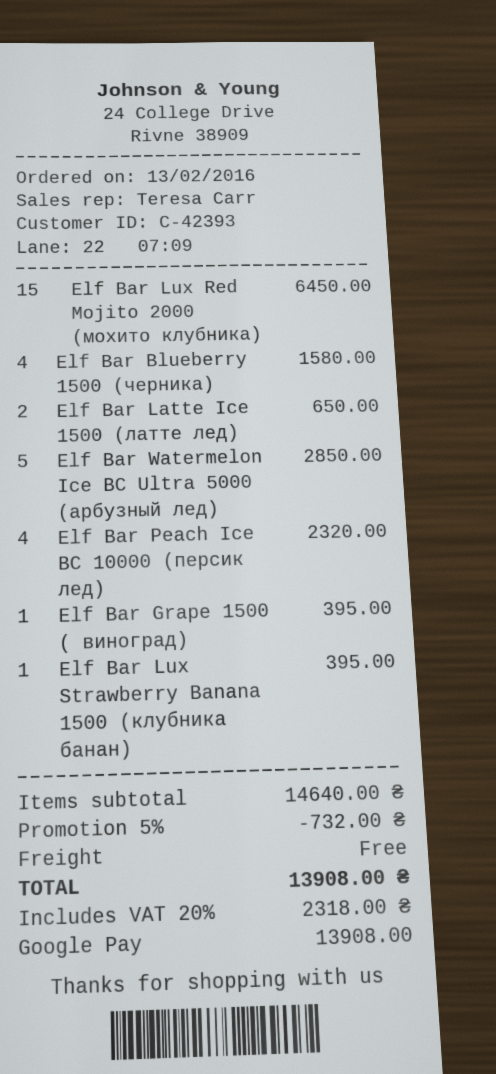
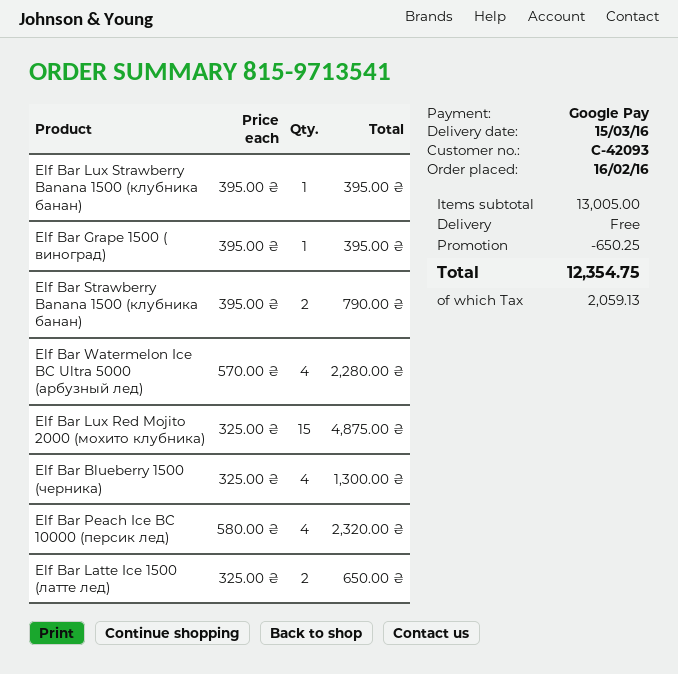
order date: 2016-02-13 -> 2016-02-16
customer number: C-42393 -> C-42093
Elf Bar Lux Red Mojito 2000 (мохито клубника): 15 for 6450.00 -> 15 for 4875.00
Elf Bar Blueberry 1500 (черника): 4 for 1580.00 -> 4 for 1300.00
Elf Bar Watermelon Ice BC Ultra 5000 (арбузный лед): 5 for 2850.00 -> 4 for 2280.00
Elf Bar Strawberry Banana 1500 (клубника банан): none -> 2 for 790.00
subtotal: 14640.00 -> 13005.00
discount: 732.00 -> 650.25
tax: 2318.00 -> 2059.13
total: 13908.00 -> 12354.75

